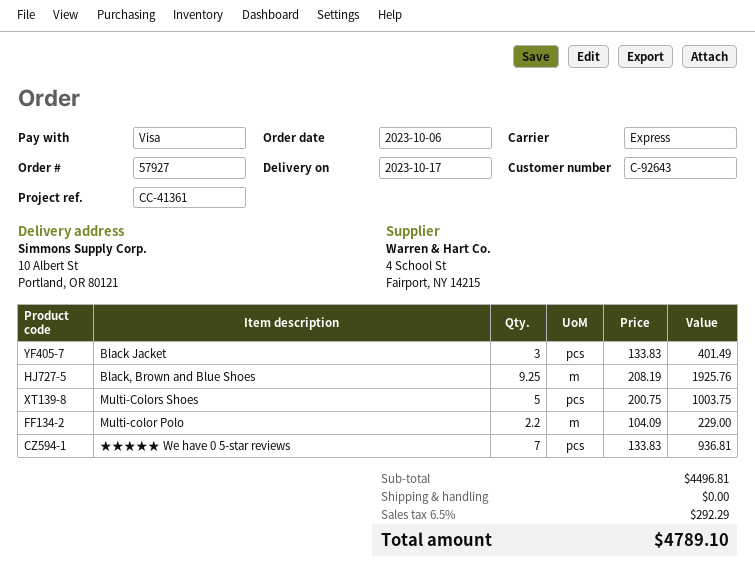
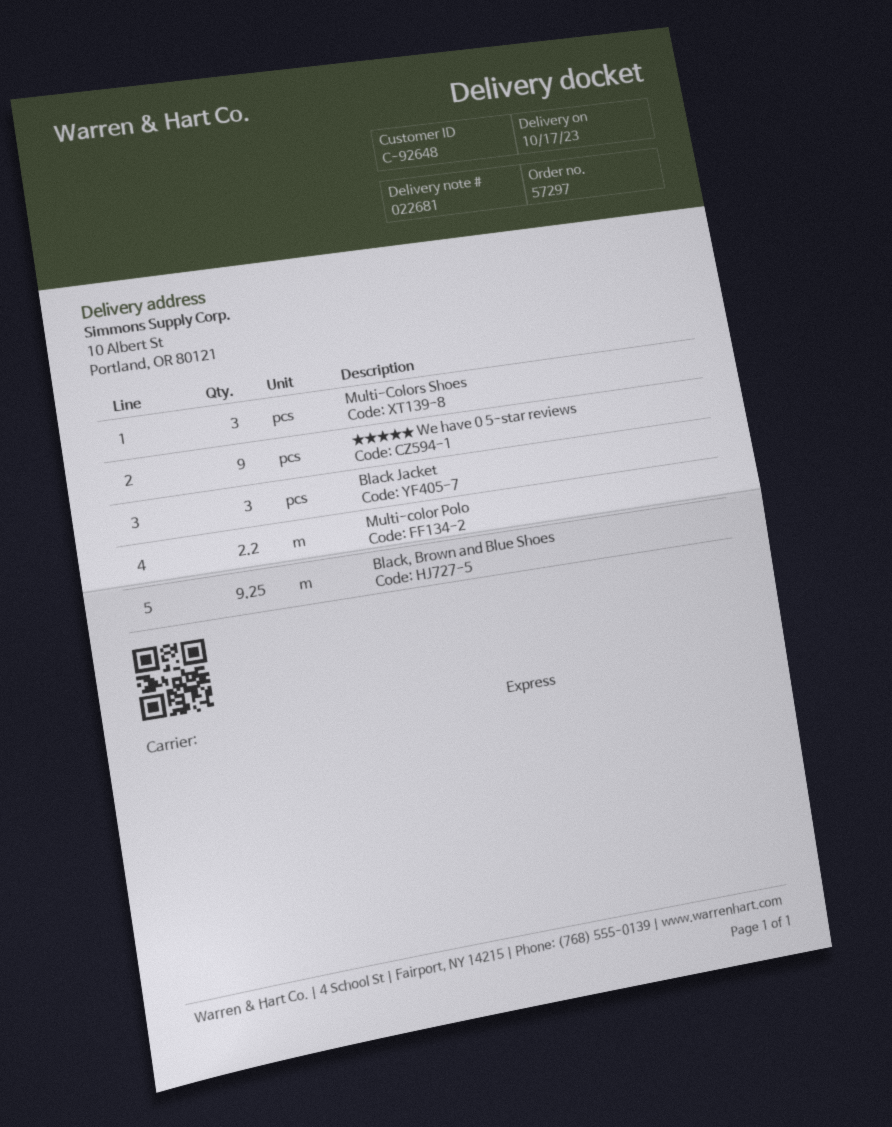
order number: 57927 -> 57297
customer number: C-92643 -> C-92648
Multi-Colors Shoes: 5 -> 3
★★★★★ We have 0 5-star reviews: 7 -> 9

